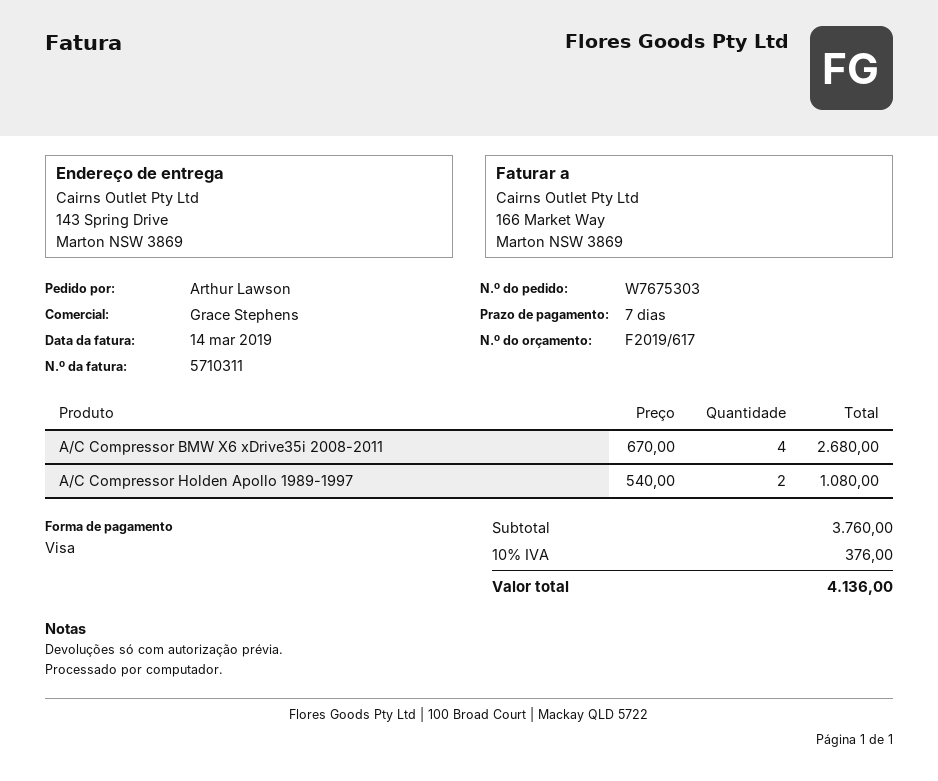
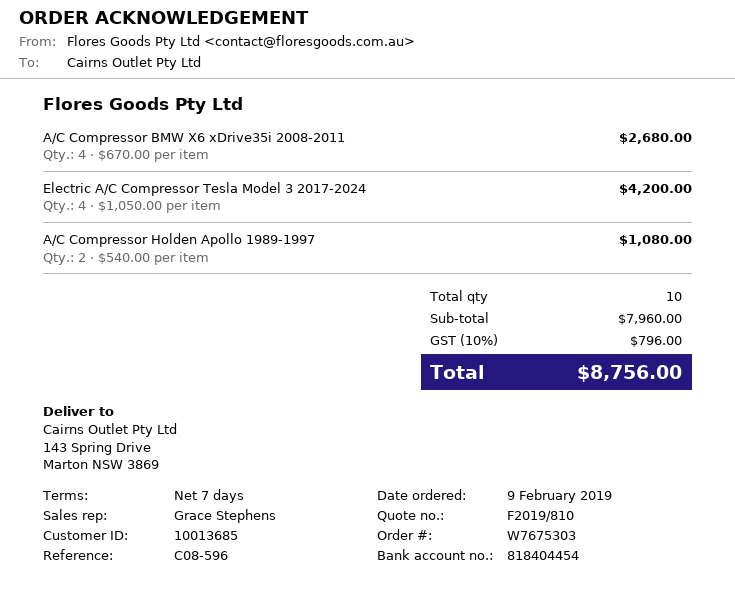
quote number: F2019/617 -> F2019/810
Electric A/C Compressor Tesla Model 3 2017-2024: none -> 4 x 1050.00 = 4200.00
subtotal: 3760.00 -> 7960.00
tax: 10% = 376.00 -> 10% = 796.00
total: 4136.00 -> 8756.00

